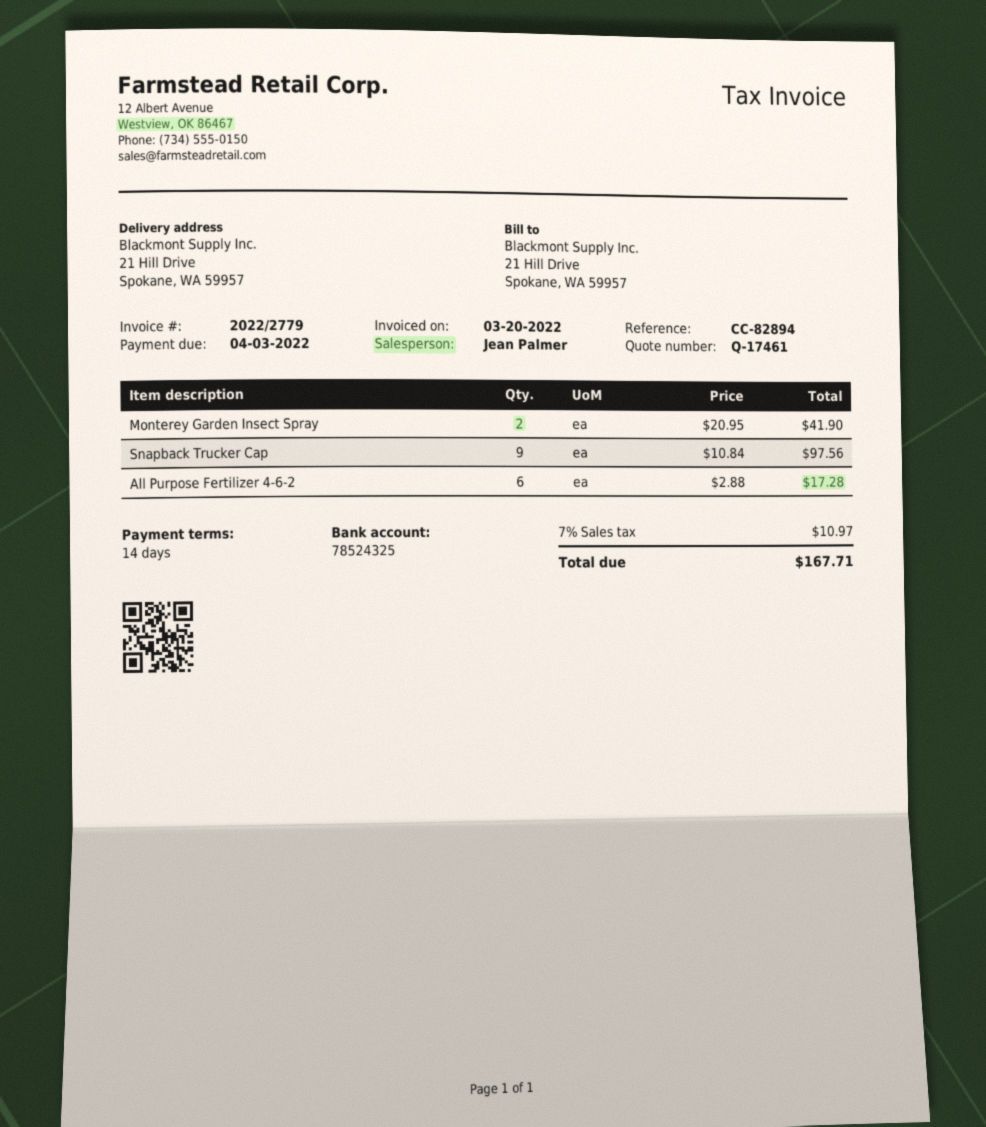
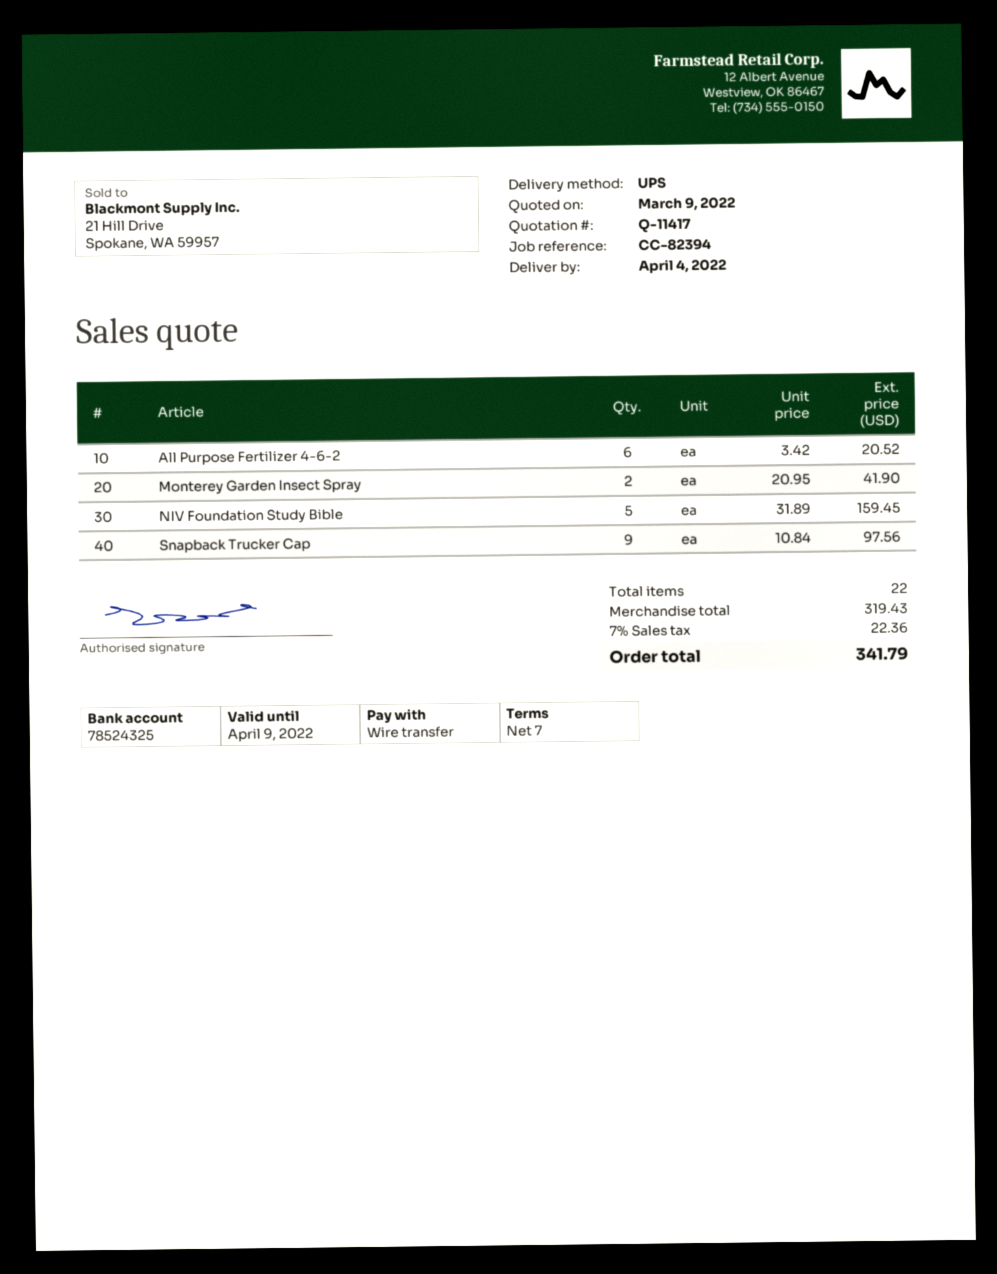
quote number: Q-17461 -> Q-11417
payment terms: 14 days -> 7 days
reference: CC-82894 -> CC-82394
All Purpose Fertilizer 4-6-2: 6 x 2.88 = 17.28 -> 6 x 3.42 = 20.52
NIV Foundation Study Bible: none -> 5 x 31.89 = 159.45
tax: 7% = 10.97 -> 7% = 22.36
total: 167.71 -> 341.79

